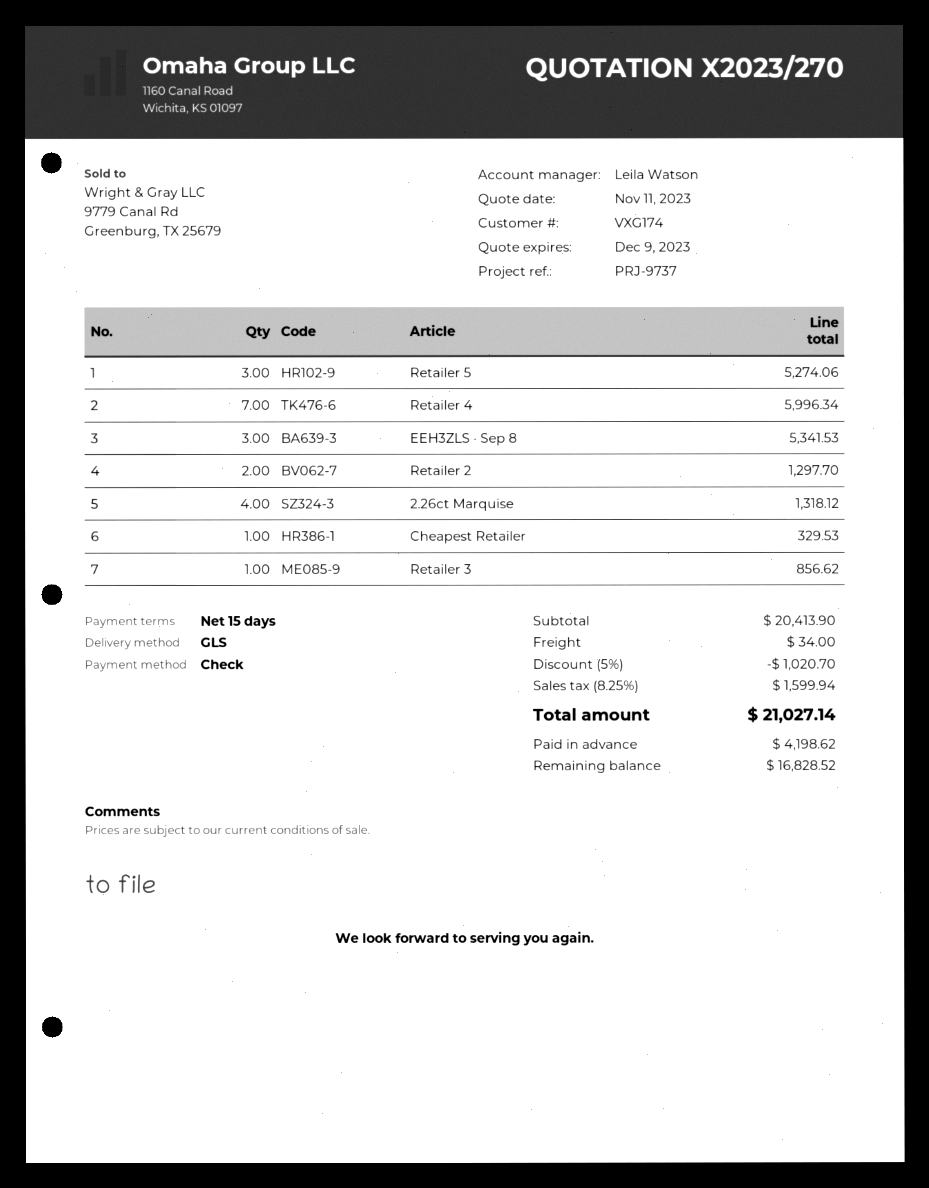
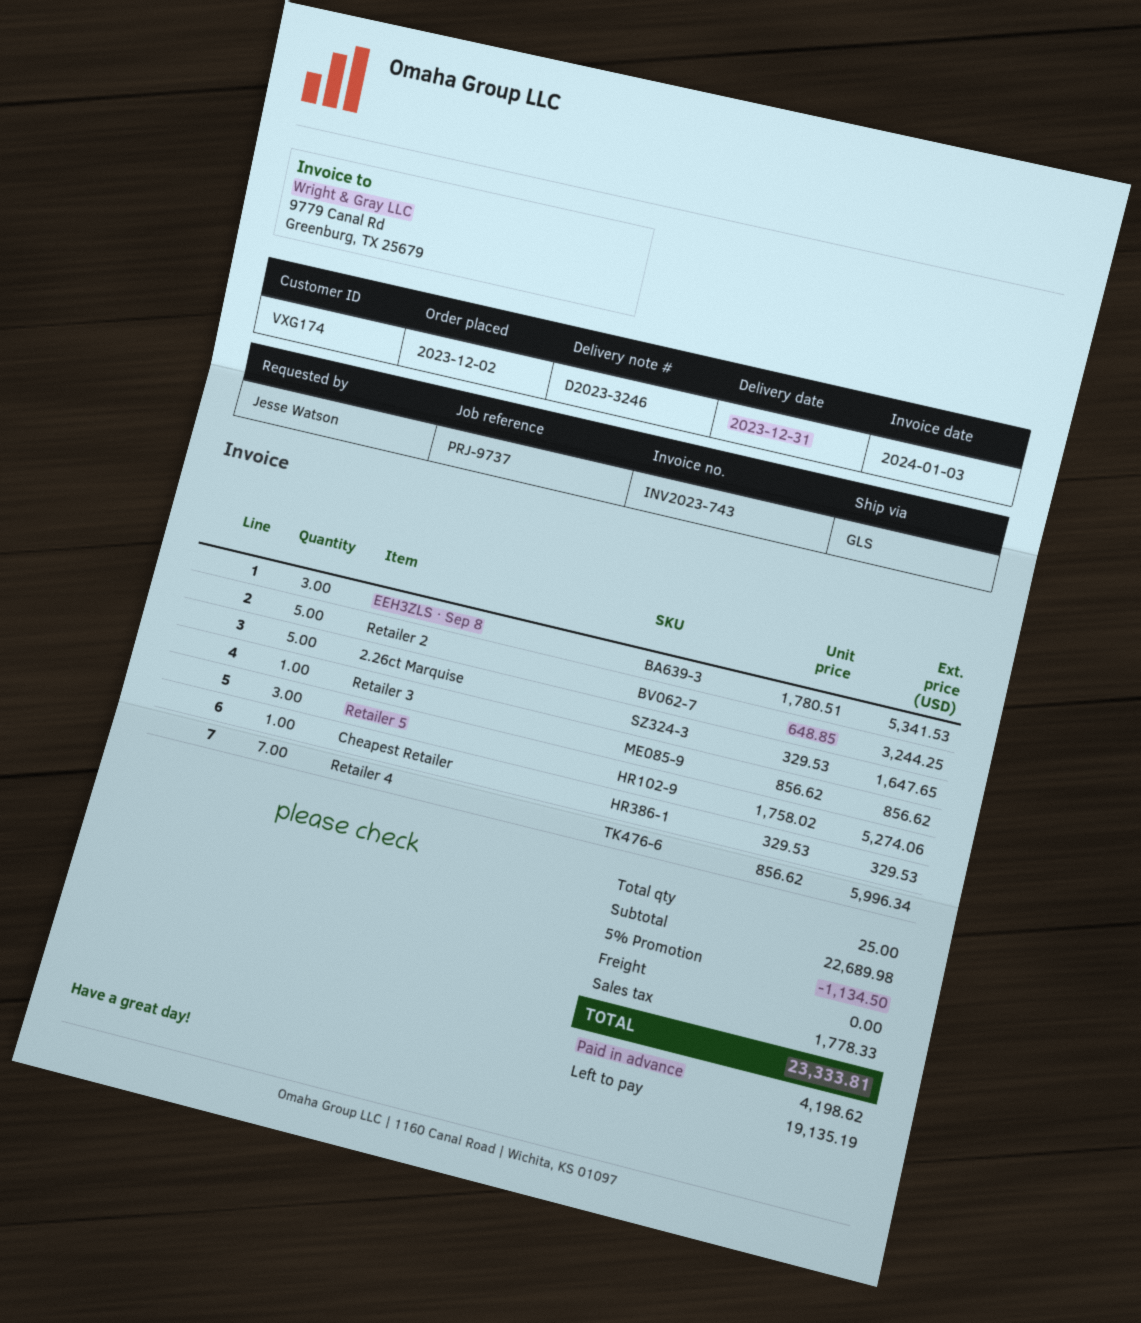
Retailer 2: 2 for 1297.70 -> 5 for 3244.25
2.26ct Marquise: 4 for 1318.12 -> 5 for 1647.65
subtotal: 20413.90 -> 22689.98
discount: 5% = 1020.70 -> 5% = 1134.50
shipping: 34.00 -> 0.00
tax: 1599.94 -> 1778.33
total: 21027.14 -> 23333.81
balance: 16828.52 -> 19135.19

